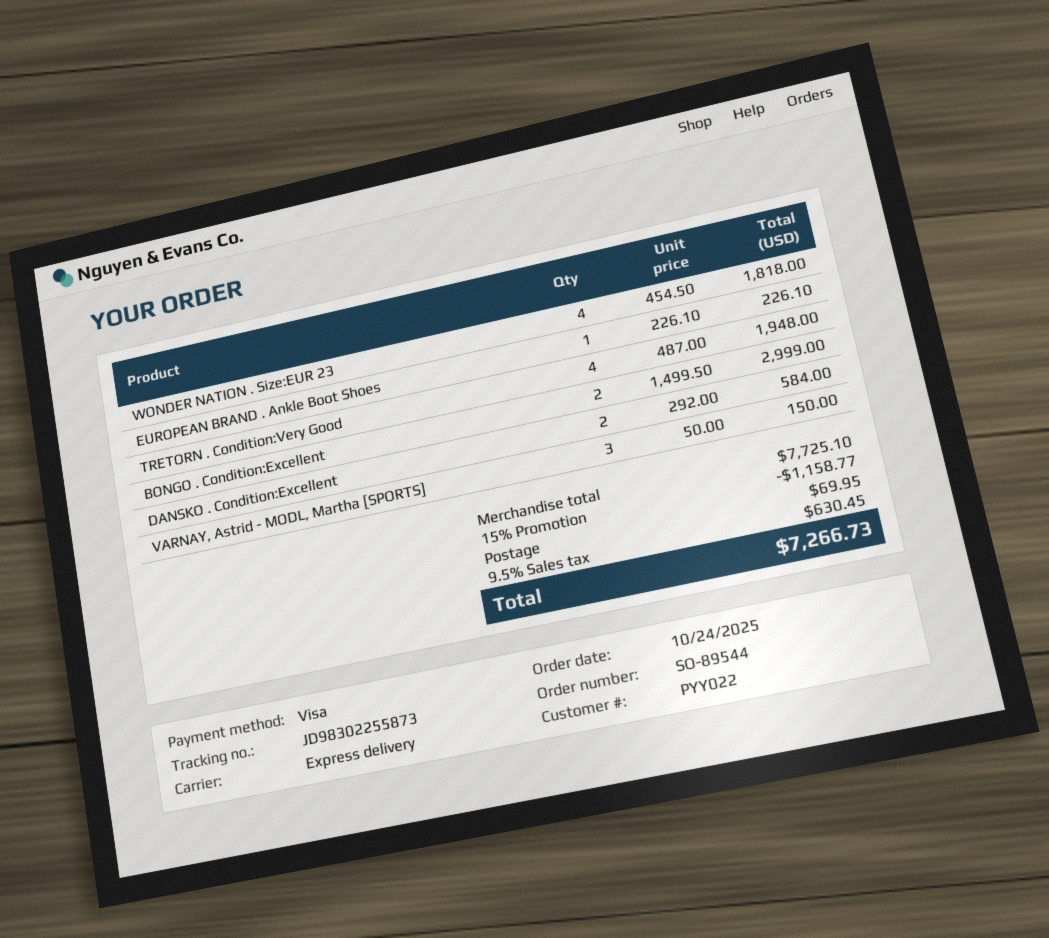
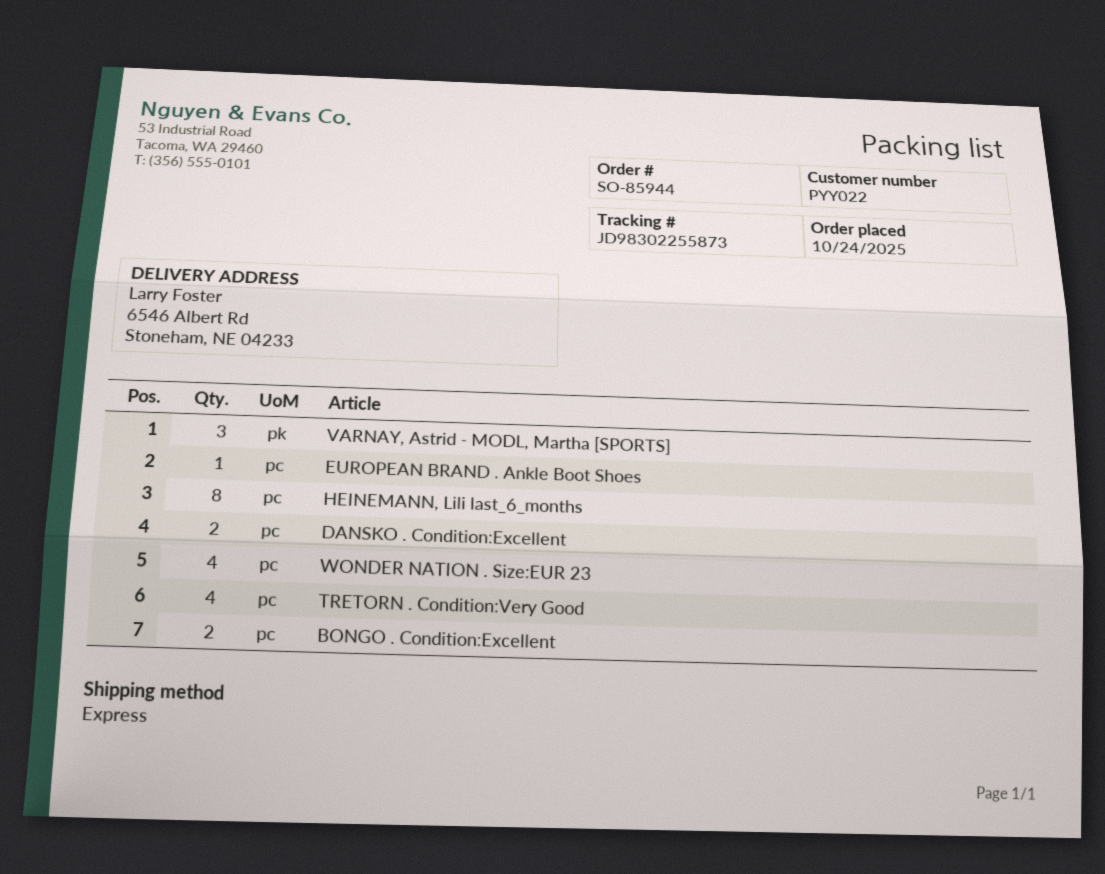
order number: SO-89544 -> SO-85944
HEINEMANN, Lili last_6_months: none -> 8

